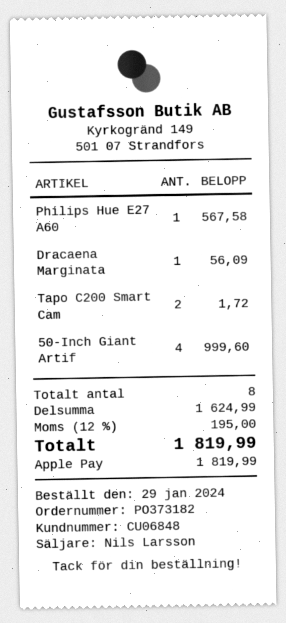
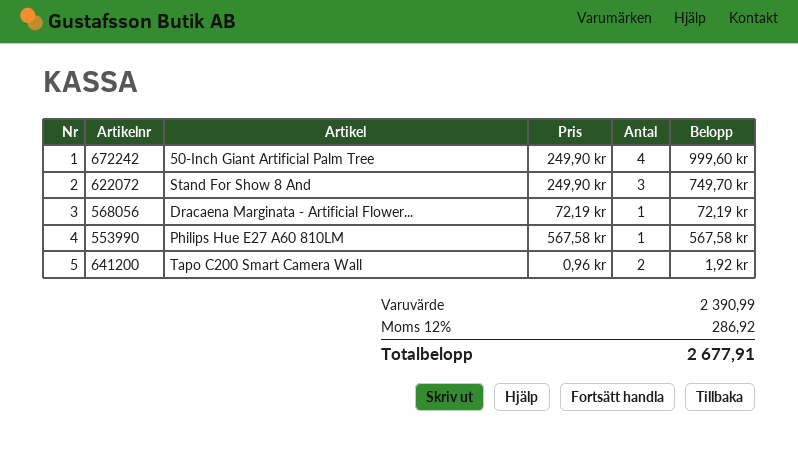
Dracaena Marginata: 1 for 56.09 -> 1 for 72.19
Tapo C200 Smart Cam: 2 for 1.72 -> 2 for 1.92
Stand For Show 8 And: none -> 3 for 749.70
subtotal: 1624.99 -> 2390.99
tax: 12% = 195.00 -> 12% = 286.92
total: 1819.99 -> 2677.91

